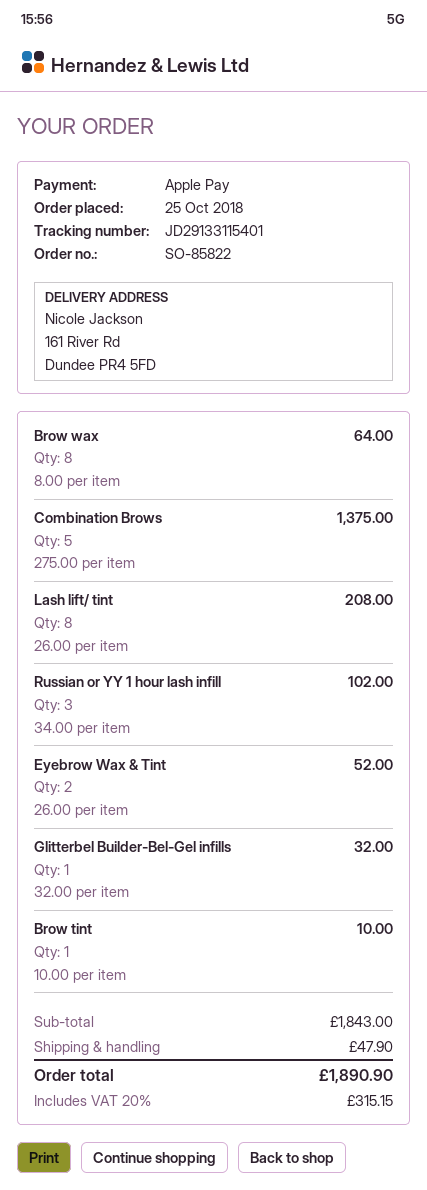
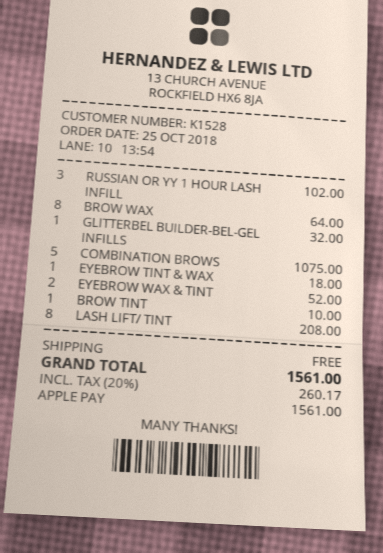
Combination Brows: 5 for 1375.00 -> 5 for 1075.00
EYEBROW TINT & WAX: none -> 1 for 18.00
shipping: 47.90 -> 0.00
tax: 20% = 315.15 -> 20% = 260.17
total: 1890.90 -> 1561.00

